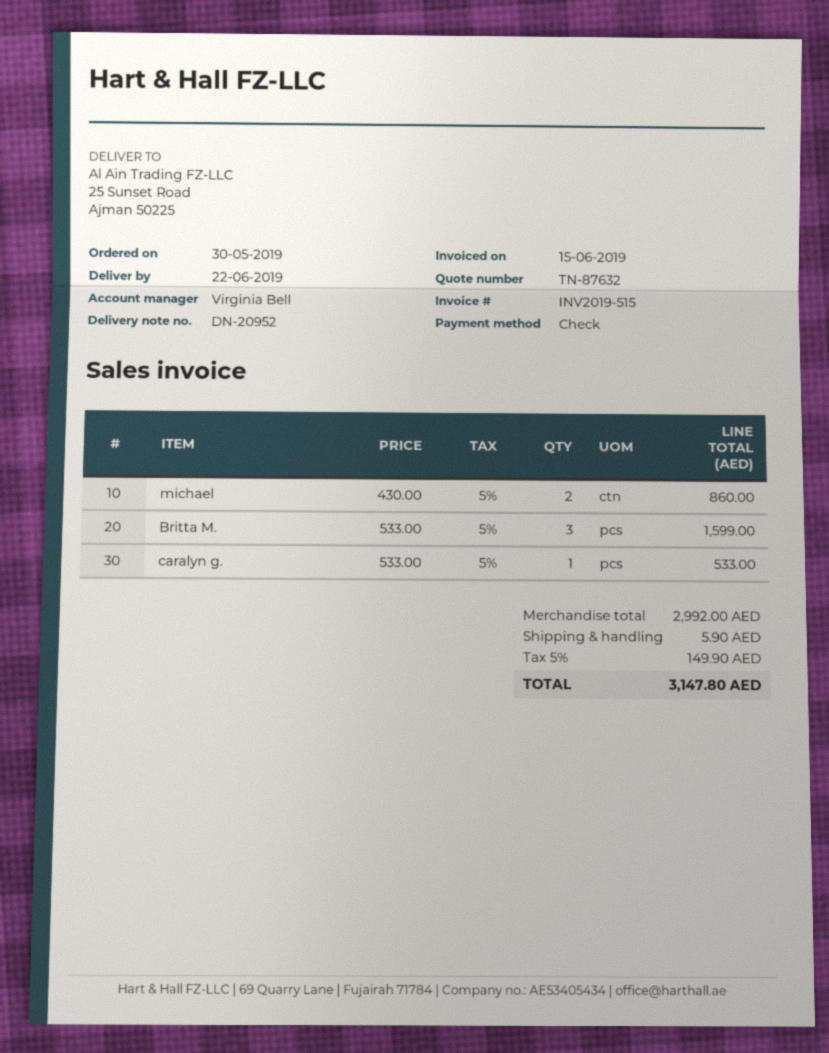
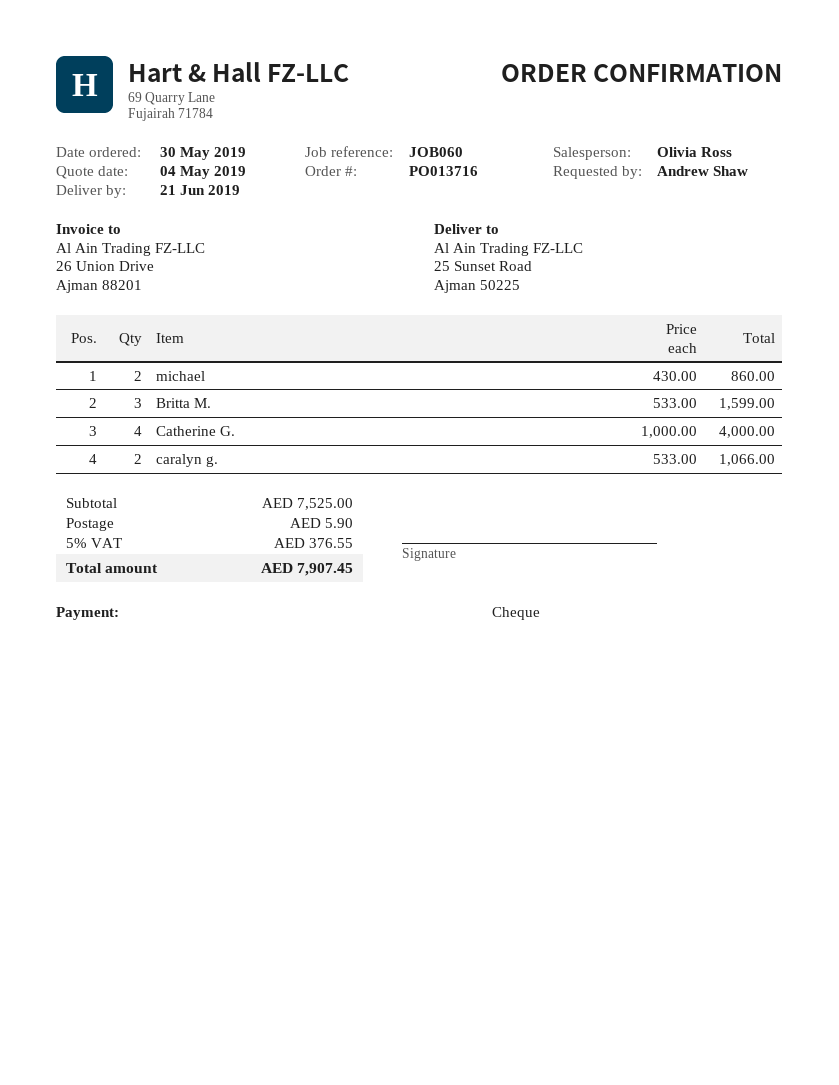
delivery date: 2019-06-22 -> 2019-06-21
sales rep: Virginia Bell -> Olivia Ross
caralyn g.: 1 x 533.00 = 533.00 -> 2 x 533.00 = 1066.00
Catherine G.: none -> 4 x 1000.00 = 4000.00
subtotal: 2992.00 -> 7525.00
tax: 5% = 149.90 -> 5% = 376.55
total: 3147.80 -> 7907.45

